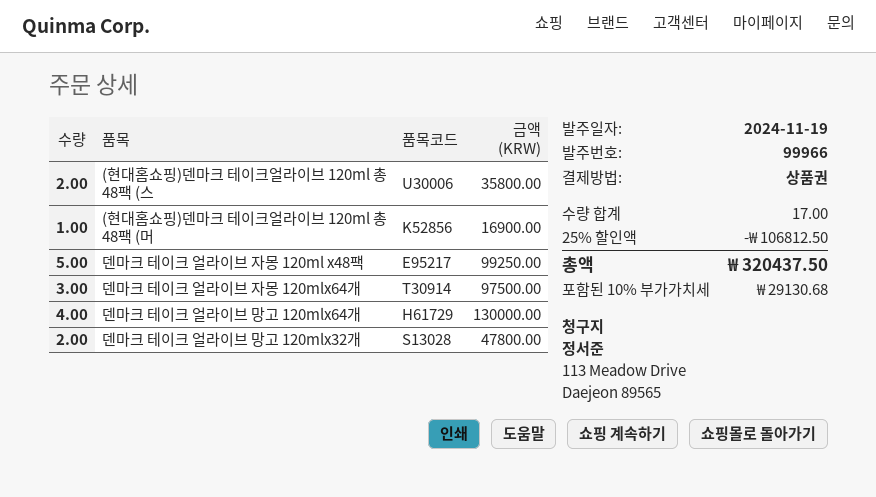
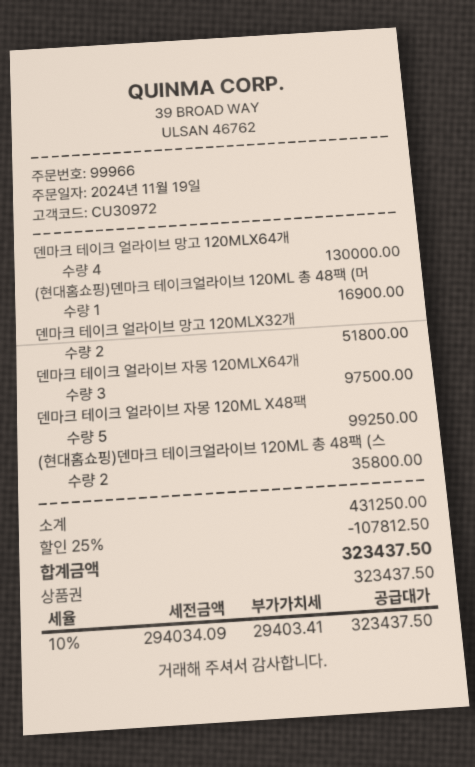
덴마크 테이크 얼라이브 망고 120mlx32개: 2 for 47800.00 -> 2 for 51800.00
discount: 25% = 106812.50 -> 25% = 107812.50
tax: 10% = 29130.68 -> 10% = 29403.41
total: 320437.50 -> 323437.50

